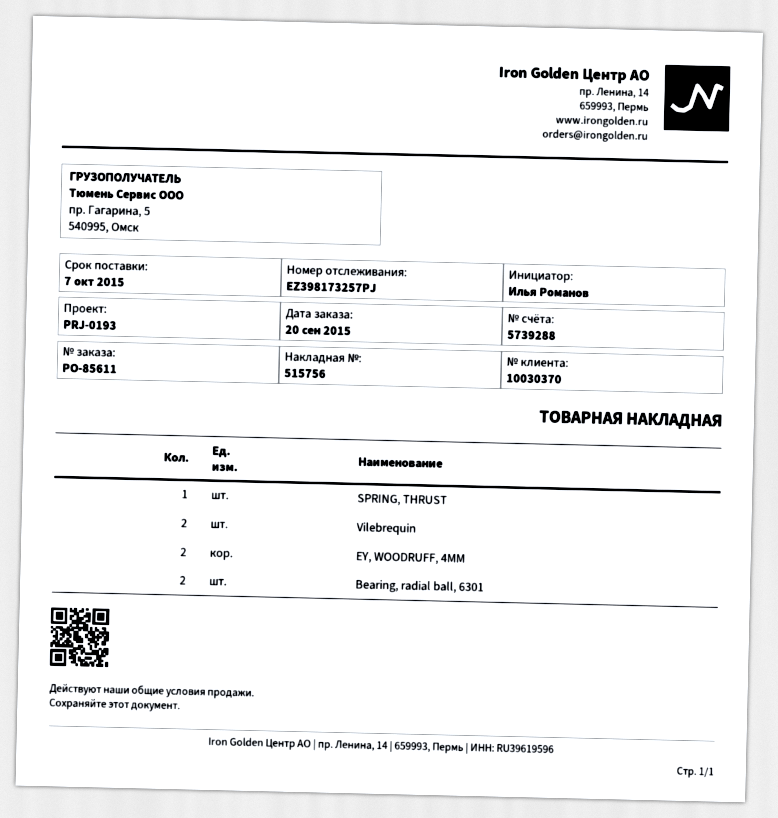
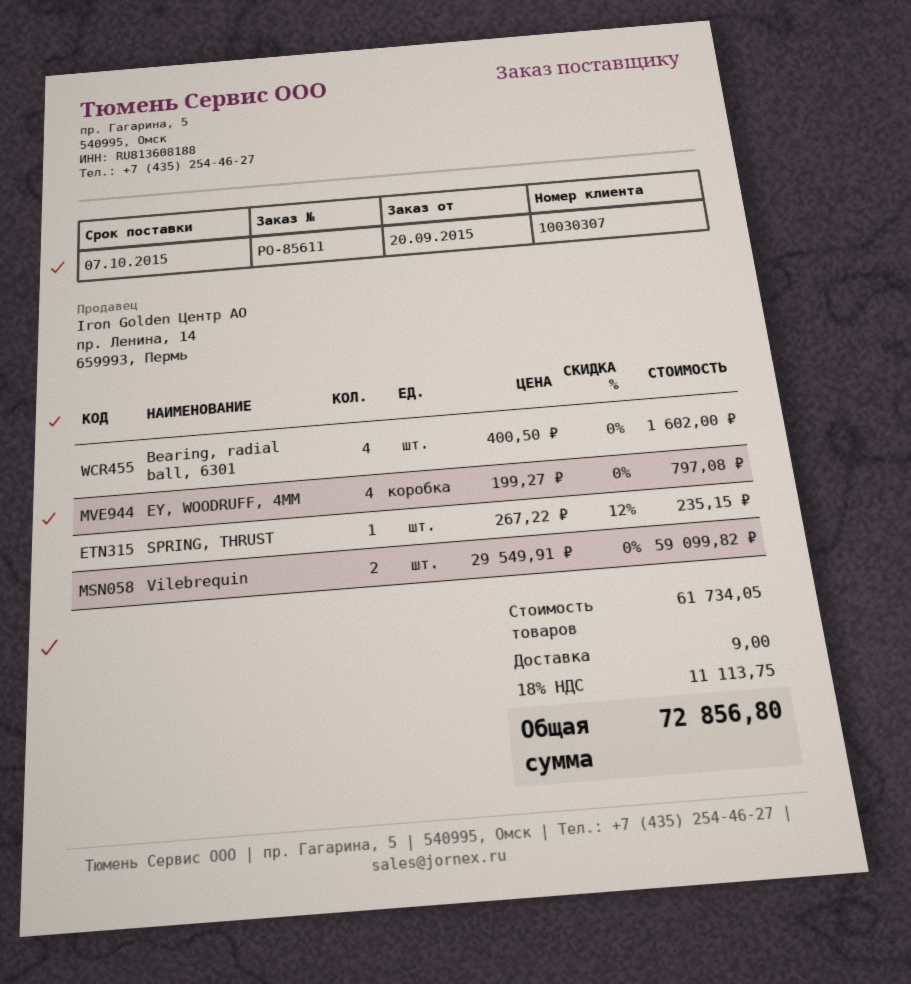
customer number: 10030370 -> 10030307
EY, WOODRUFF, 4MM: 2 -> 4
Bearing, radial ball, 6301: 2 -> 4

